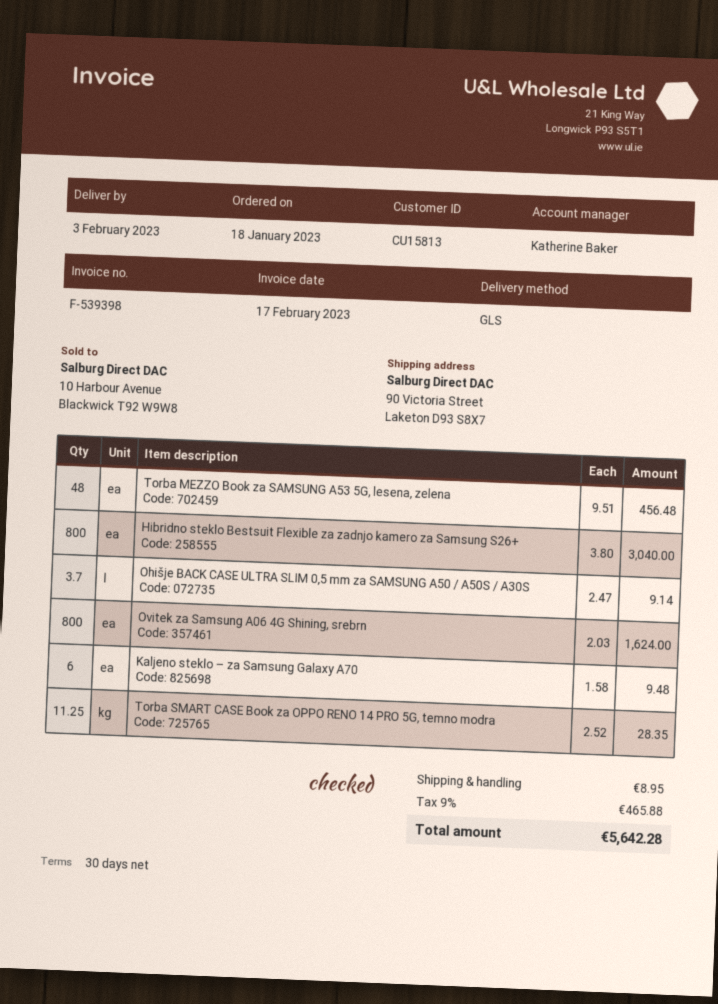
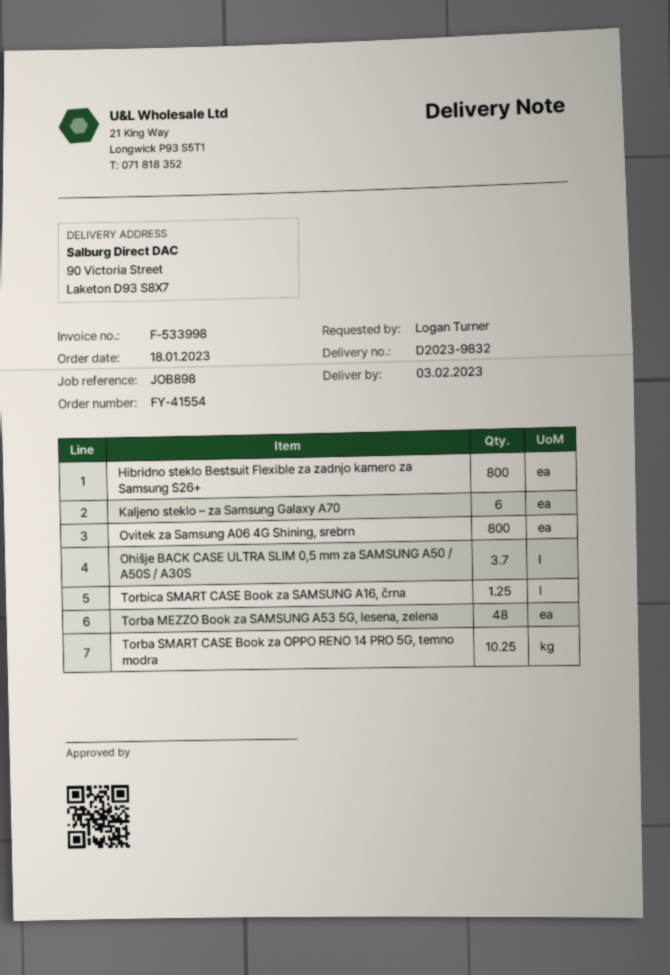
invoice number: F-539398 -> F-533998
Torba SMART CASE Book za OPPO RENO 14 PRO 5G, temno modra: 11.25 -> 10.25
Torbica SMART CASE Book za SAMSUNG A16, črna: none -> 1.25

